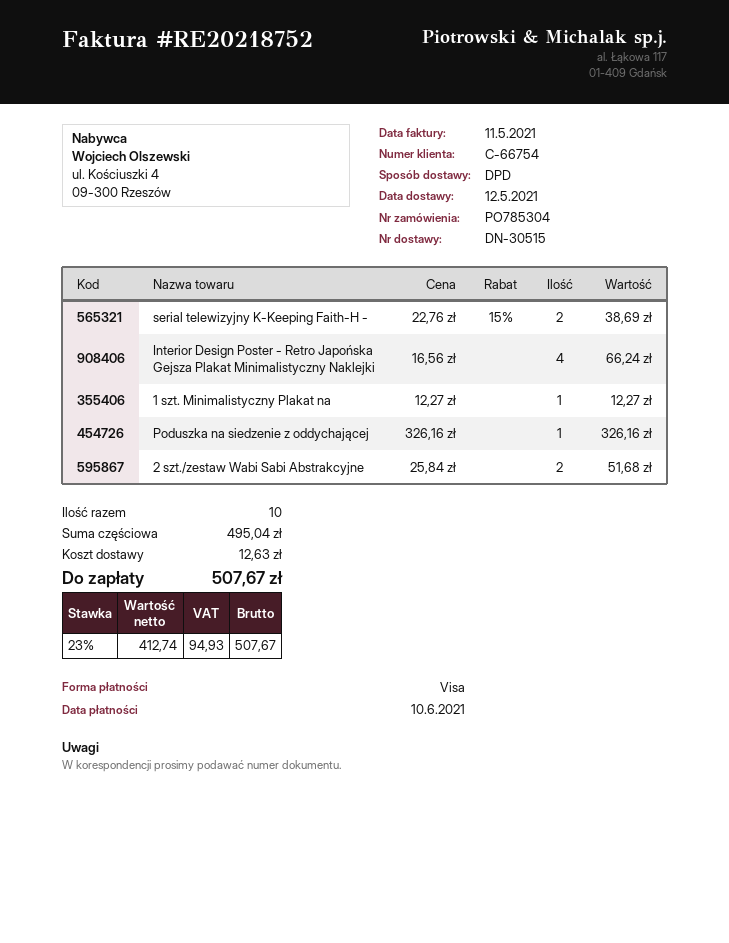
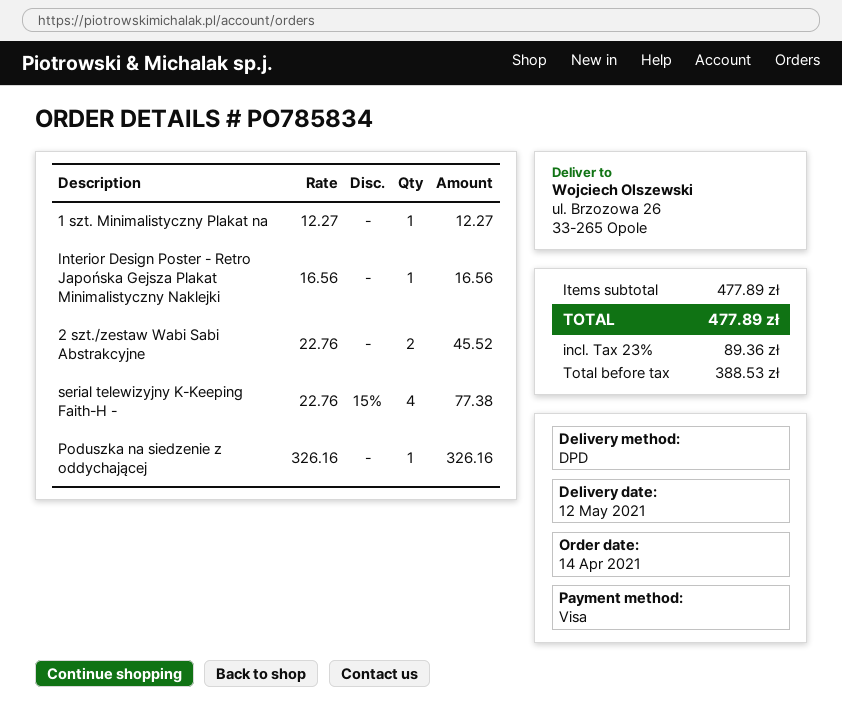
order number: PO785304 -> PO785834
serial telewizyjny K-Keeping Faith-H -: 2 x 22.76 - 15% = 38.69 -> 4 x 22.76 - 15% = 77.38
Interior Design Poster - Retro Japońska Gejsza Plakat Minimalistyczny Naklejki: 4 x 16.56 = 66.24 -> 1 x 16.56 = 16.56
2 szt./zestaw Wabi Sabi Abstrakcyjne: 2 x 25.84 = 51.68 -> 2 x 22.76 = 45.52
subtotal: 495.04 -> 477.89
shipping: 12.63 -> none
net: 412.74 -> 388.53
tax: 23% = 94.93 -> 23% = 89.36
total: 507.67 -> 477.89

